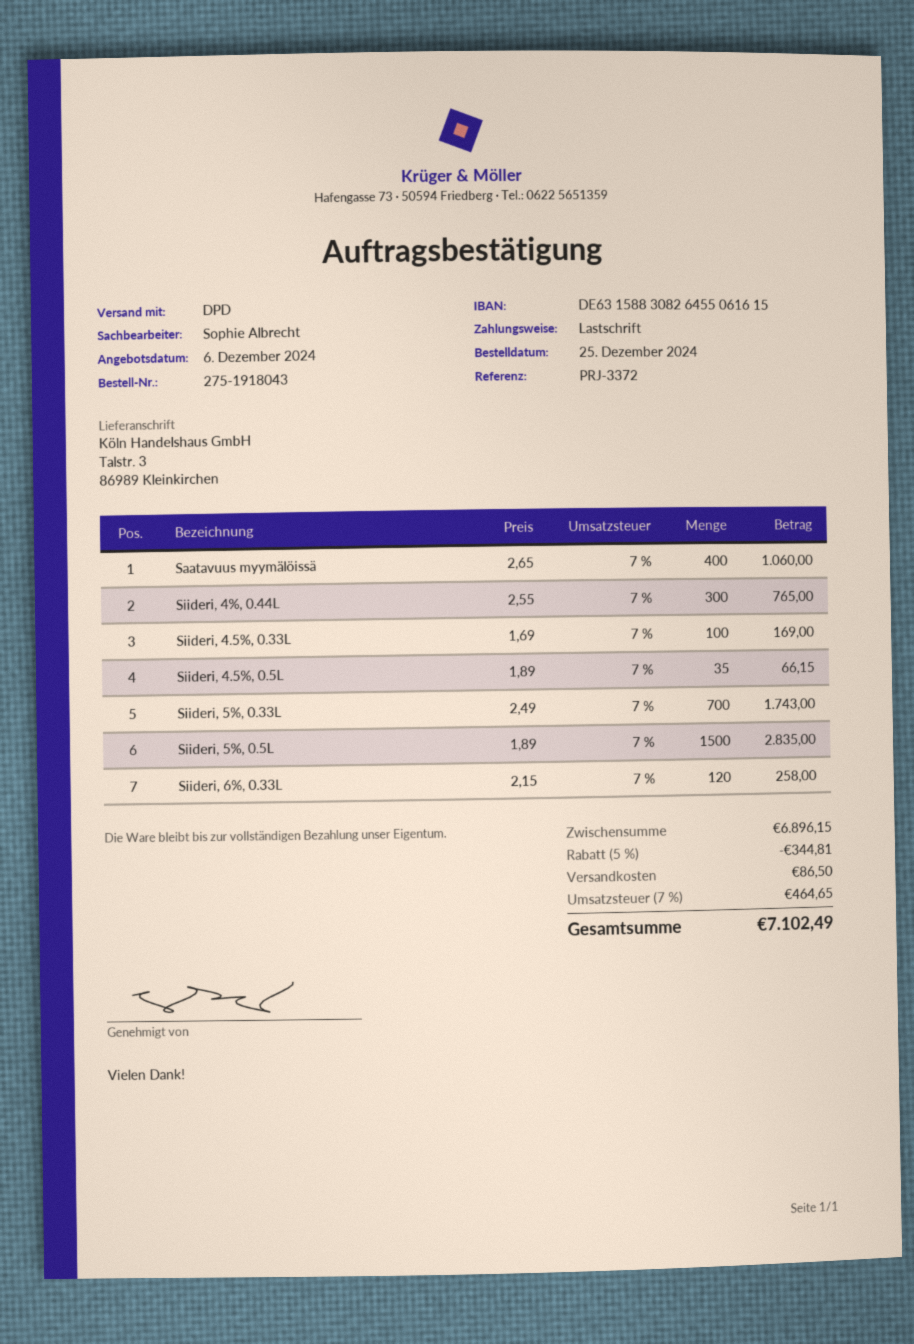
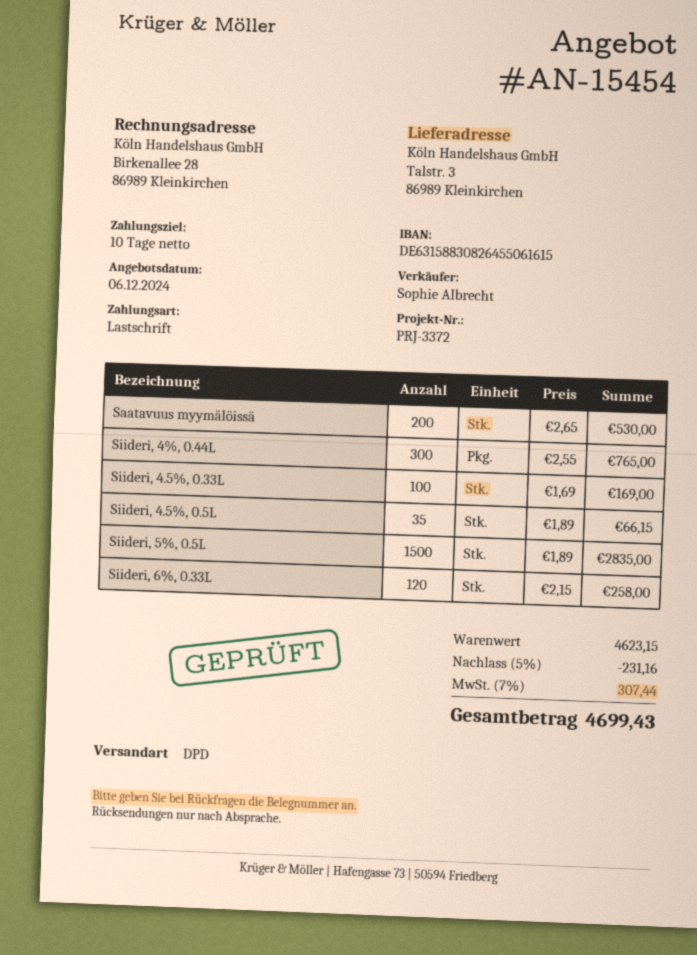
Saatavuus myymälöissä: 400 x 2.65 = 1060.00 -> 200 x 2.65 = 530.00
Siideri, 5%, 0.33L: 700 x 2.49 = 1743.00 -> none
subtotal: 6896.15 -> 4623.15
discount: 5% = 344.81 -> 5% = 231.16
shipping: 86.50 -> none
tax: 7% = 464.65 -> 7% = 307.44
total: 7102.49 -> 4699.43

